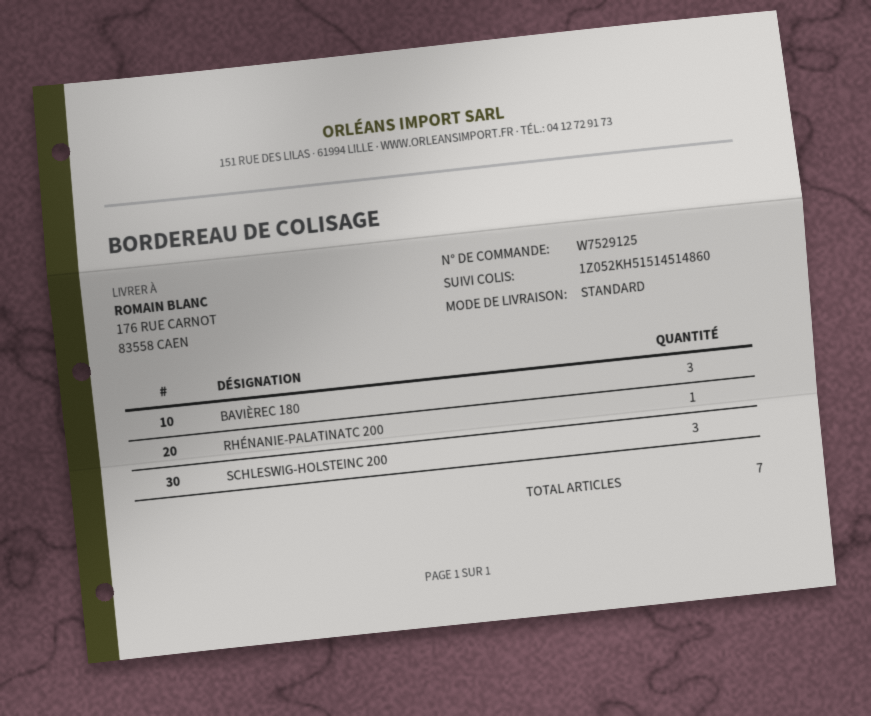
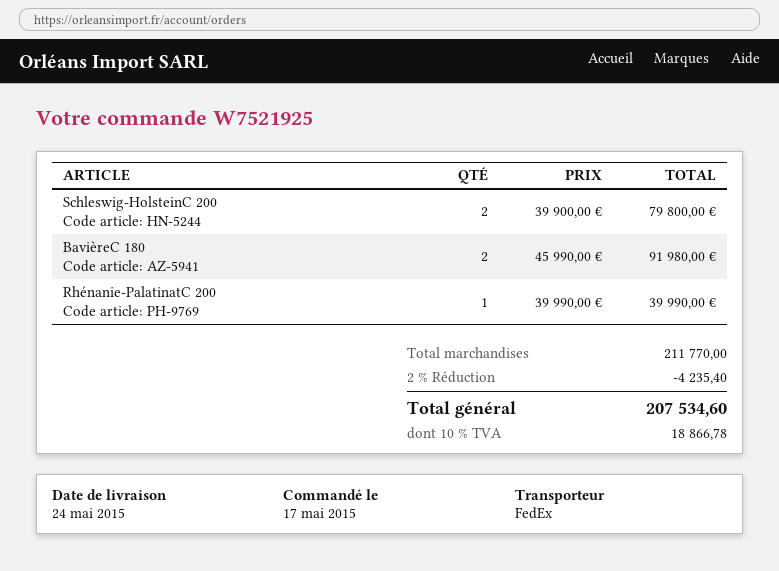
order number: W7529125 -> W7521925
shipping method: standard -> FedEx
BAVIÈREC 180: 3 -> 2
SCHLESWIG-HOLSTEINC 200: 3 -> 2

